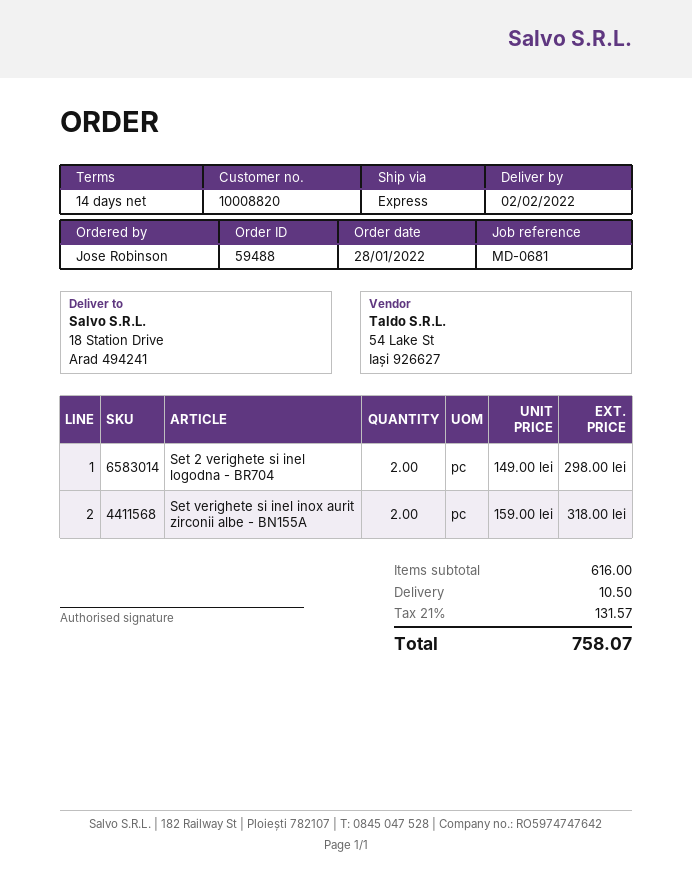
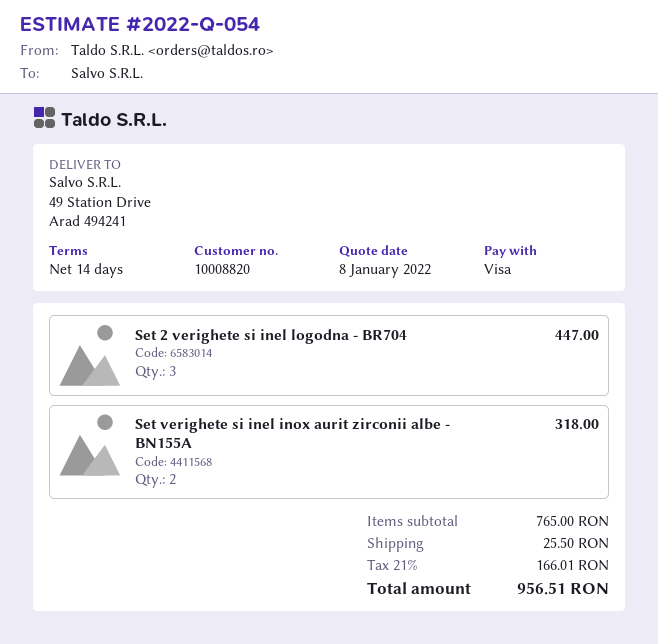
ship to: 18 Station Drive, Arad 494241 -> 49 Station Drive, Arad 494241
Set 2 verighete si inel logodna - BR704: 2 for 298.00 -> 3 for 447.00
subtotal: 616.00 -> 765.00
shipping: 10.50 -> 25.50
tax: 21% = 131.57 -> 21% = 166.01
total: 758.07 -> 956.51

